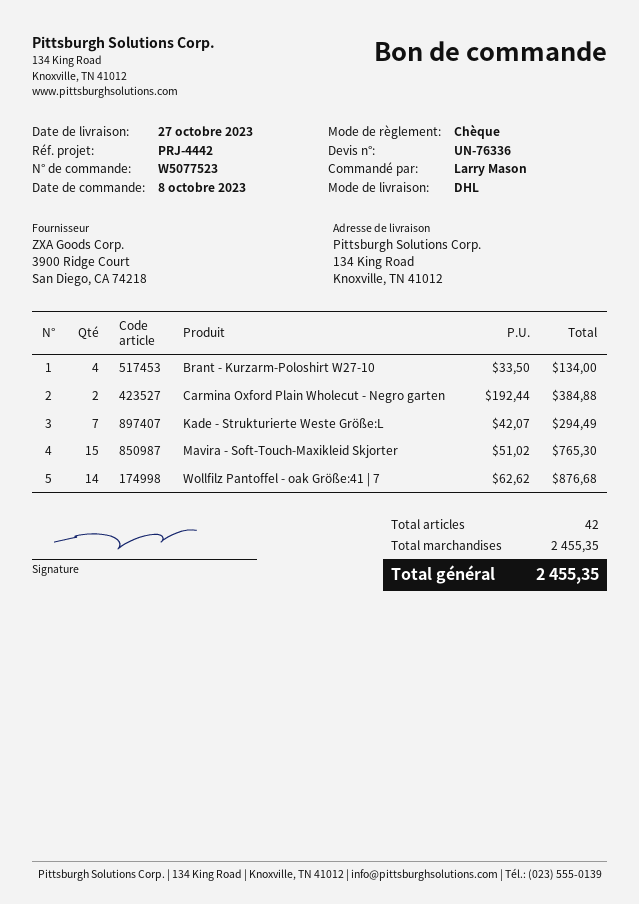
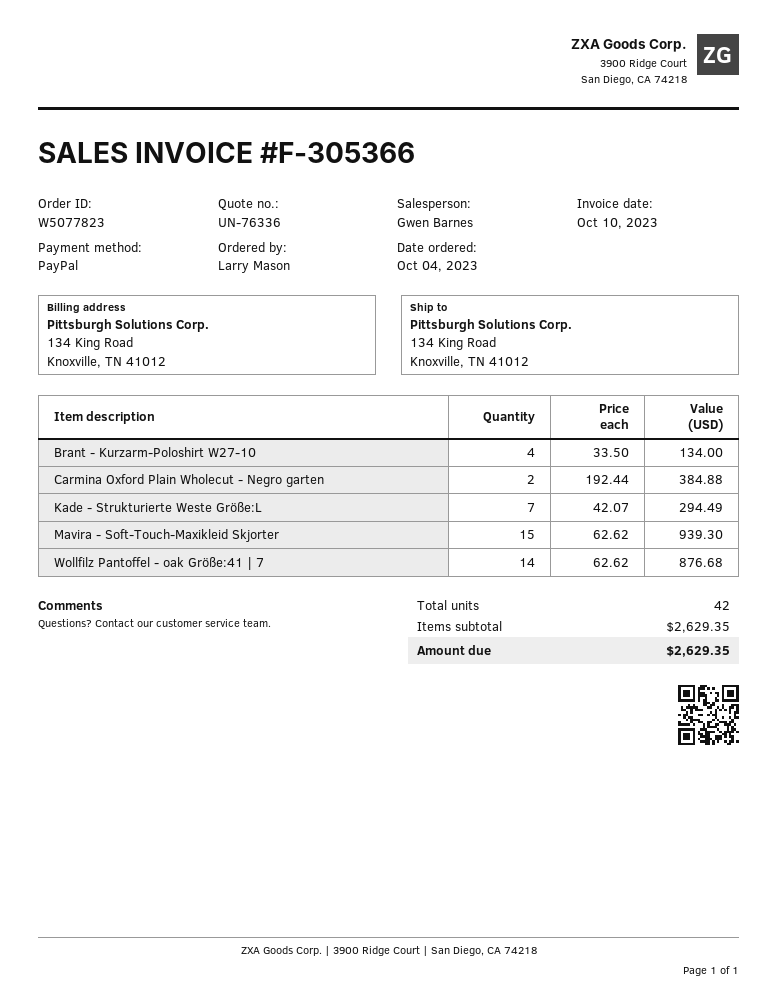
order number: W5077523 -> W5077823
order date: 2023-10-08 -> 2023-10-04
payment method: cheque -> PayPal
Mavira - Soft-Touch-Maxikleid Skjorter: 15 x 51.02 = 765.30 -> 15 x 62.62 = 939.30
subtotal: 2455.35 -> 2629.35
total: 2455.35 -> 2629.35

